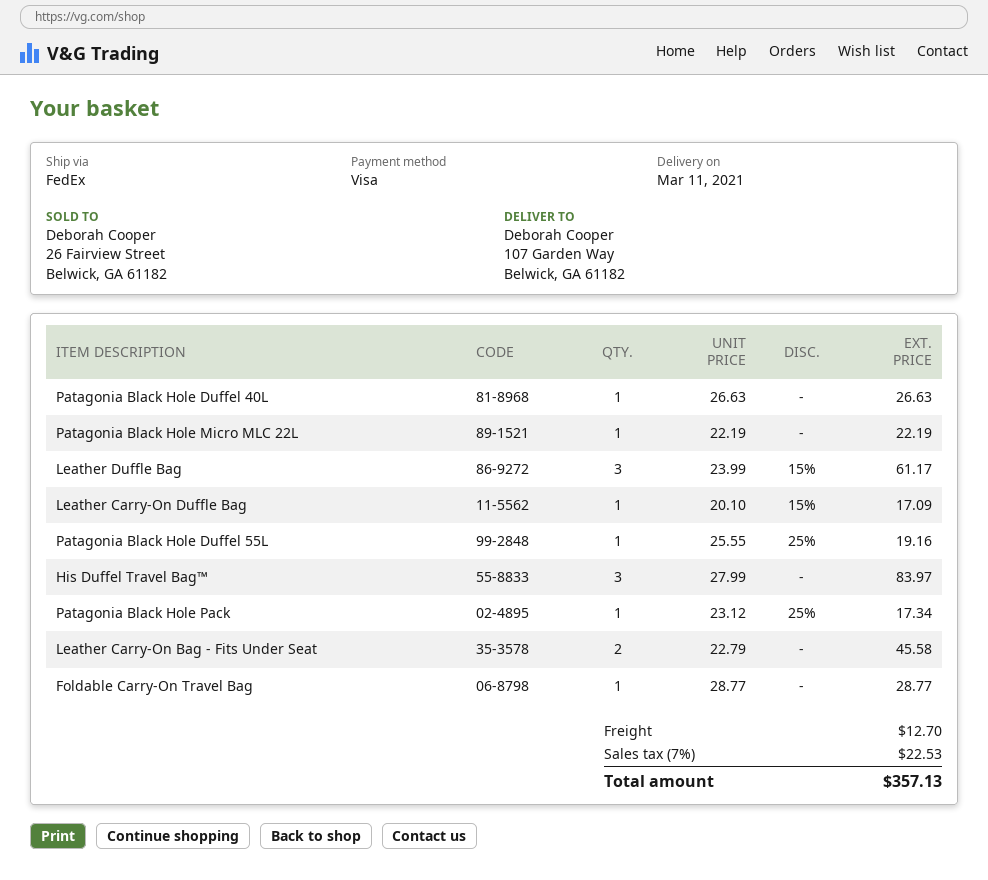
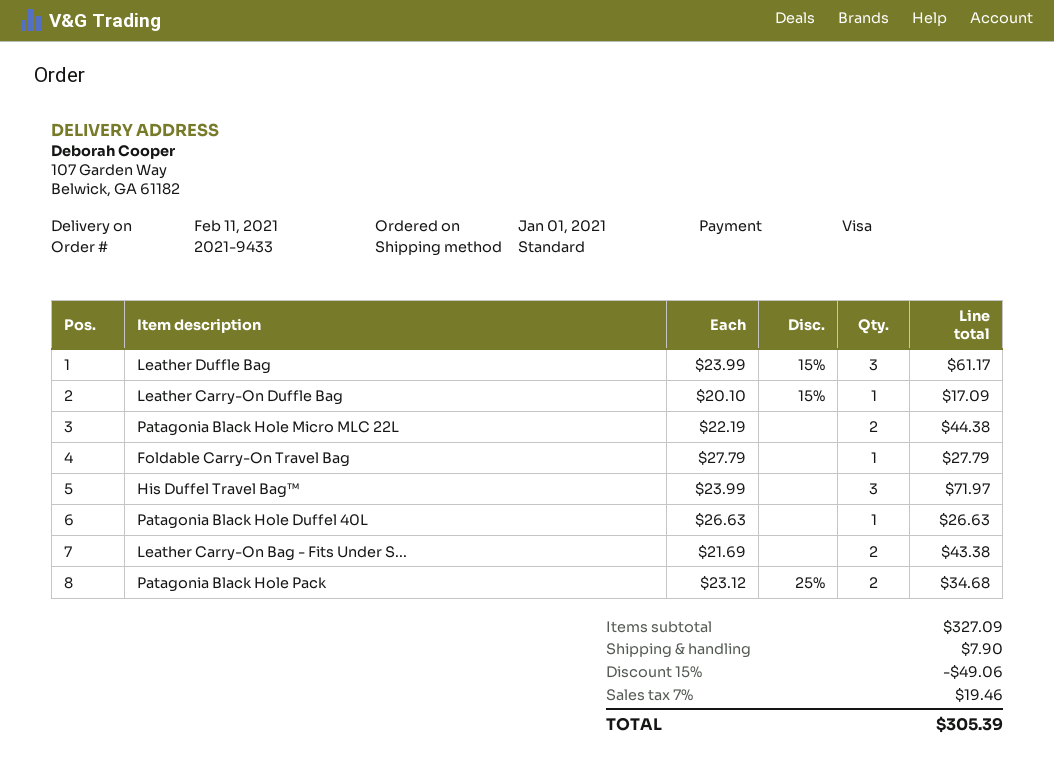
delivery date: 2021-03-11 -> 2021-02-11
shipping method: FedEx -> standard
Patagonia Black Hole Micro MLC 22L: 1 x 22.19 = 22.19 -> 2 x 22.19 = 44.38
Patagonia Black Hole Duffel 55L: 1 x 25.55 - 25% = 19.16 -> none
His Duffel Travel Bag™: 3 x 27.99 = 83.97 -> 3 x 23.99 = 71.97
Patagonia Black Hole Pack: 1 x 23.12 - 25% = 17.34 -> 2 x 23.12 - 25% = 34.68
Leather Carry-On Bag - Fits Under Seat: 2 x 22.79 = 45.58 -> 2 x 21.69 = 43.38
Foldable Carry-On Travel Bag: 1 x 28.77 = 28.77 -> 1 x 27.79 = 27.79
discount: none -> 15% = 49.06
shipping: 12.70 -> 7.90
tax: 7% = 22.53 -> 7% = 19.46
total: 357.13 -> 305.39

